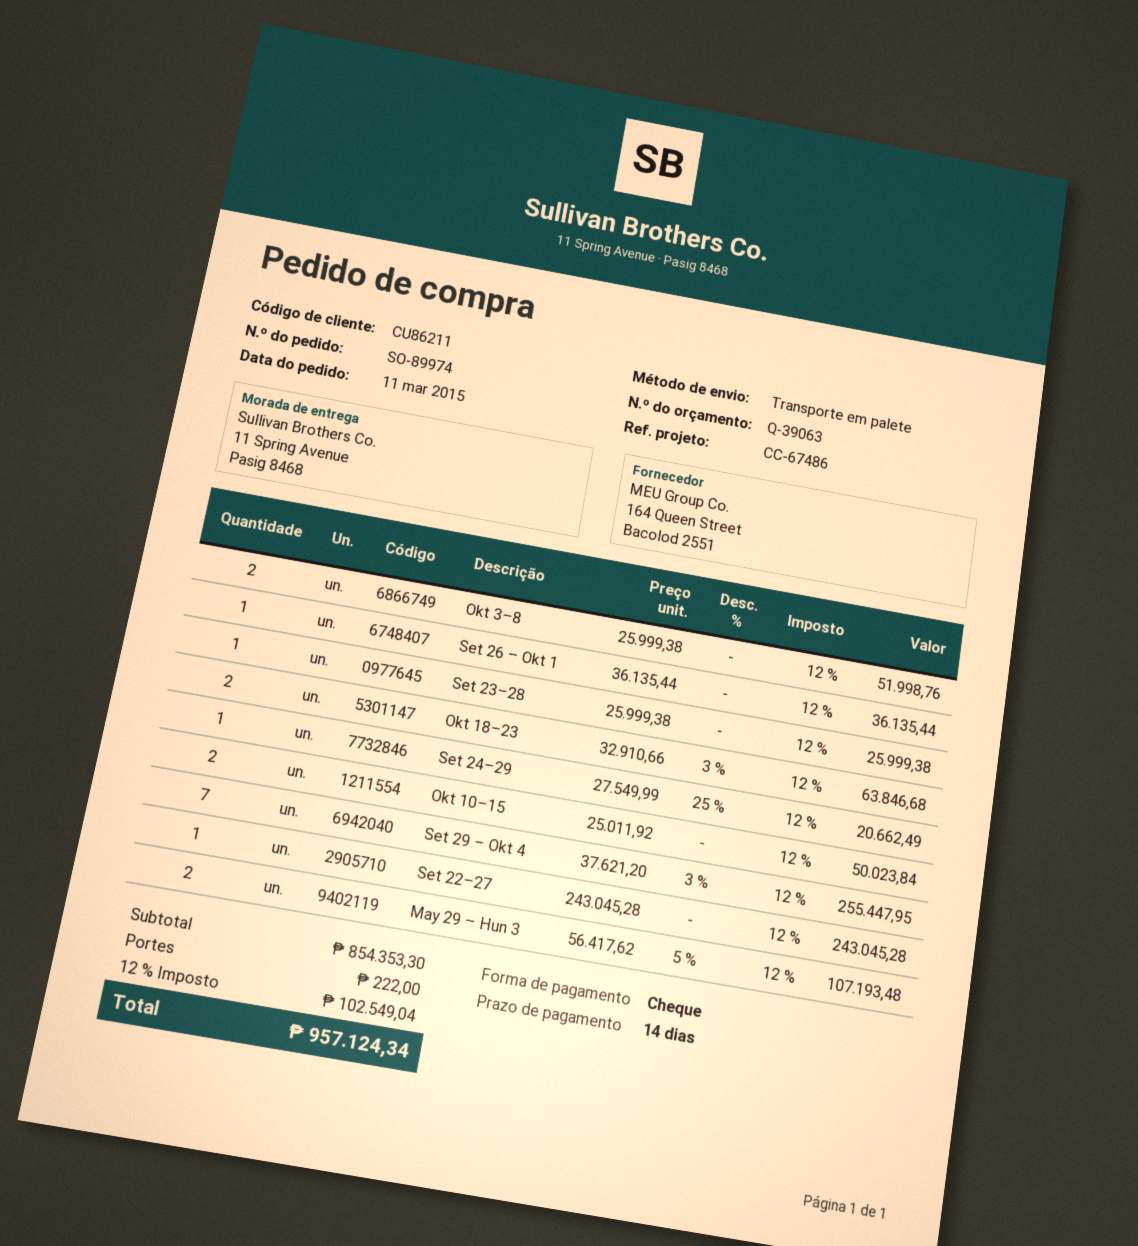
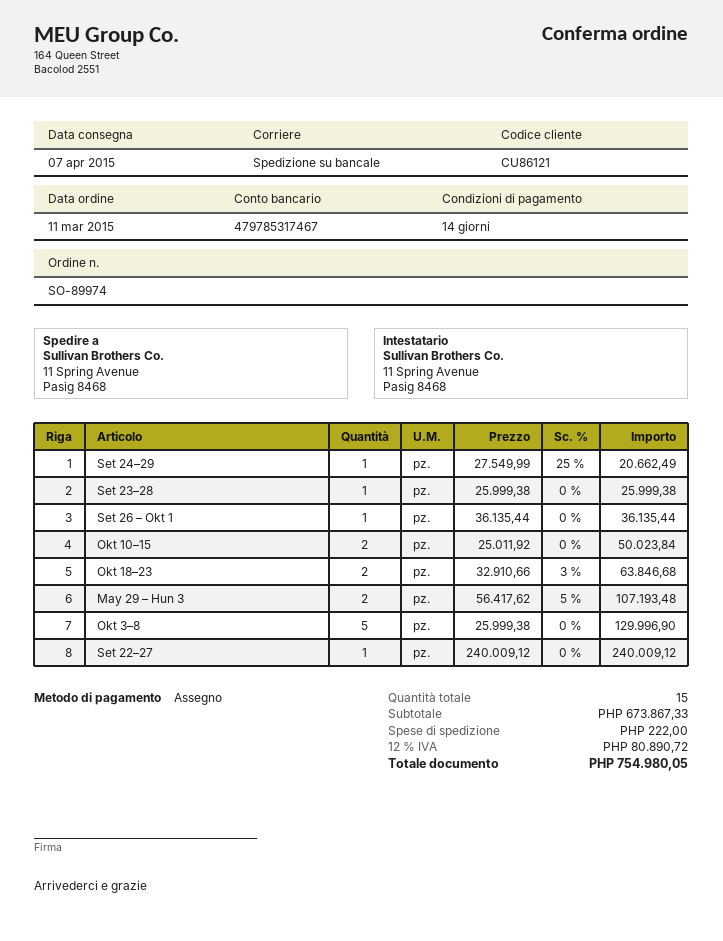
customer number: CU86211 -> CU86121
Okt 3–8: 2 x 25999.38 = 51998.76 -> 5 x 25999.38 = 129996.90
Set 29 – Okt 4: 7 x 37621.20 - 3% = 255447.95 -> none
Set 22–27: 1 x 243045.28 = 243045.28 -> 1 x 240009.12 = 240009.12
subtotal: 854353.30 -> 673867.33
tax: 12% = 102549.04 -> 12% = 80890.72
total: 957124.34 -> 754980.05

